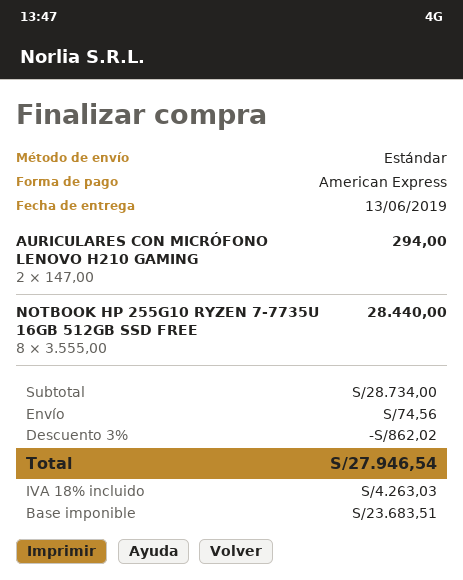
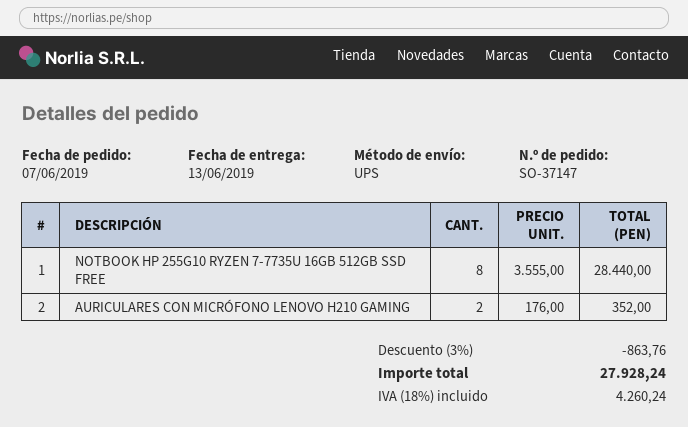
shipping method: standard -> UPS
AURICULARES CON MICRÓFONO LENOVO H210 GAMING: 2 x 147.00 = 294.00 -> 2 x 176.00 = 352.00
discount: 3% = 862.02 -> 3% = 863.76
shipping: 74.56 -> none
tax: 18% = 4263.03 -> 18% = 4260.24
total: 27946.54 -> 27928.24

